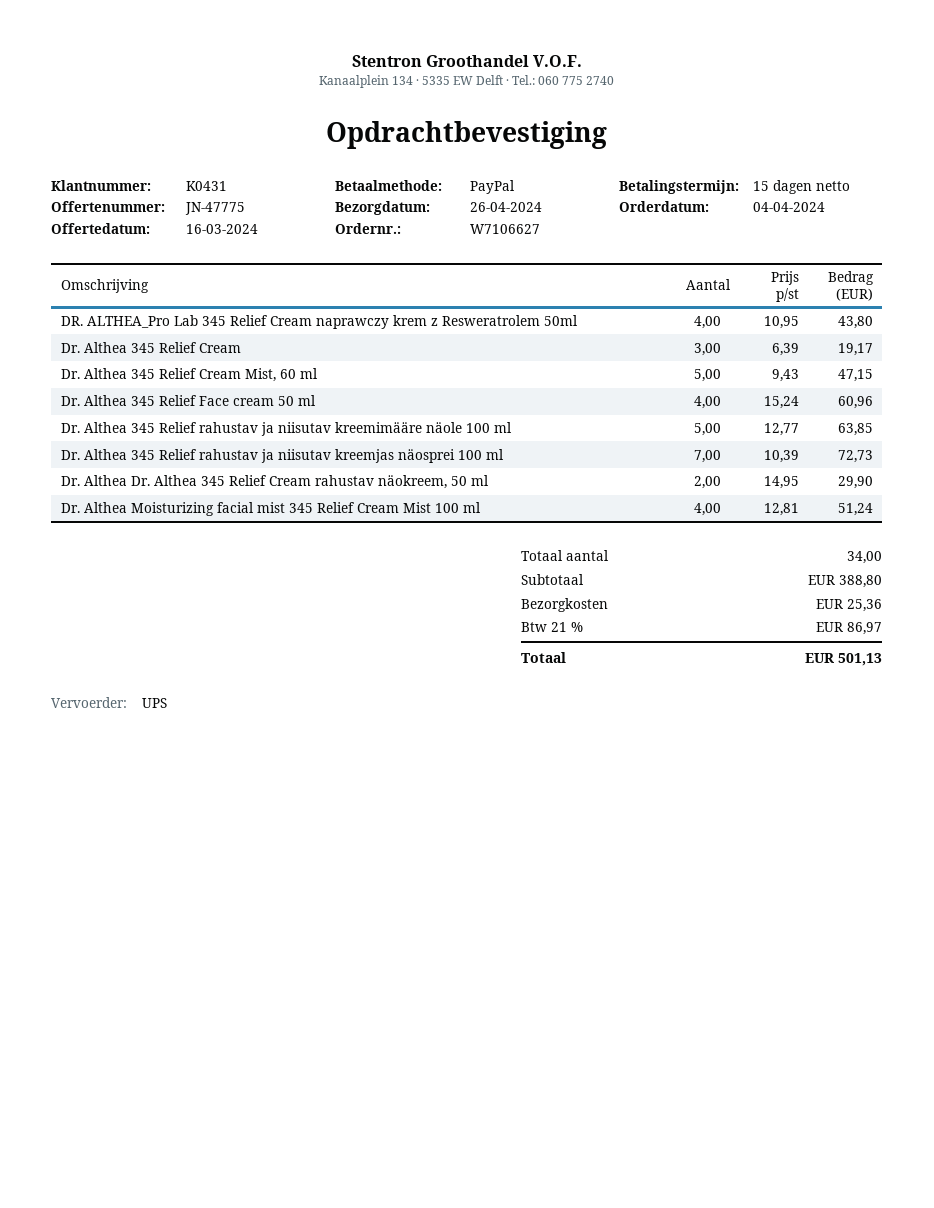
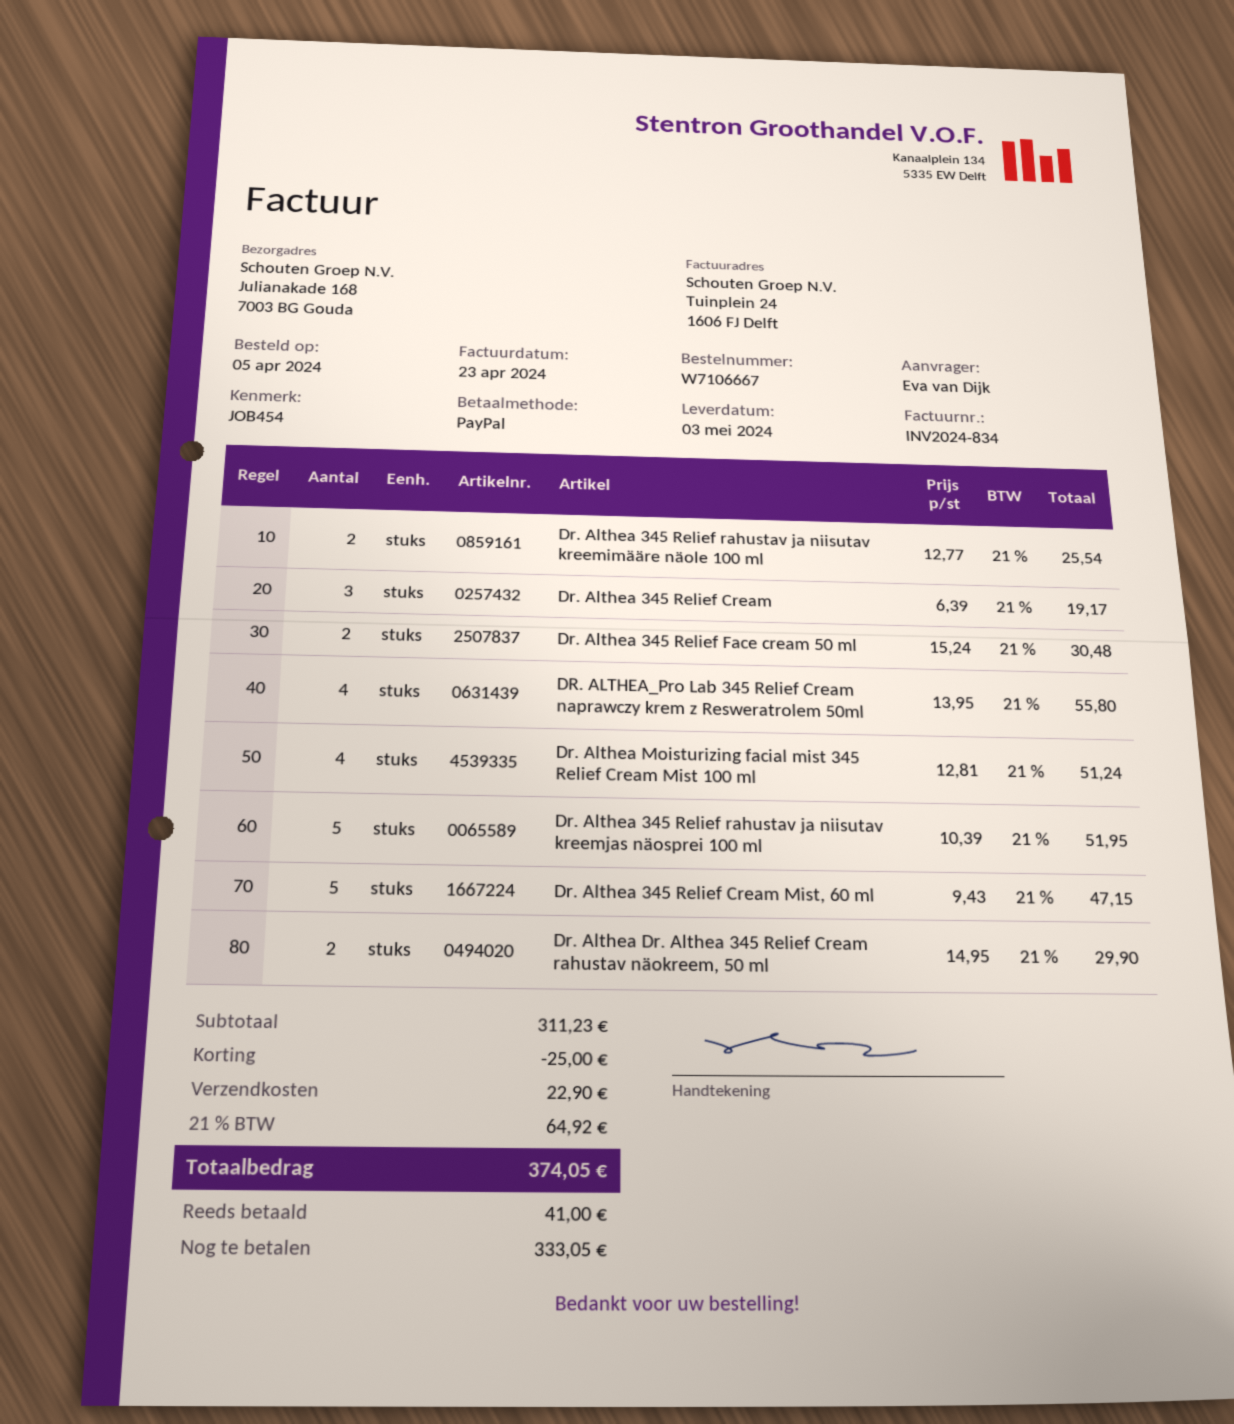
order number: W7106627 -> W7106667
order date: 2024-04-04 -> 2024-04-05
delivery date: 2024-04-26 -> 2024-05-03
DR. ALTHEA_Pro Lab 345 Relief Cream naprawczy krem z Resweratrolem 50ml: 4 x 10.95 = 43.80 -> 4 x 13.95 = 55.80
Dr. Althea 345 Relief Face cream 50 ml: 4 x 15.24 = 60.96 -> 2 x 15.24 = 30.48
Dr. Althea 345 Relief rahustav ja niisutav kreemimääre näole 100 ml: 5 x 12.77 = 63.85 -> 2 x 12.77 = 25.54
Dr. Althea 345 Relief rahustav ja niisutav kreemjas näosprei 100 ml: 7 x 10.39 = 72.73 -> 5 x 10.39 = 51.95
subtotal: 388.80 -> 311.23
discount: none -> 25.00
shipping: 25.36 -> 22.90
tax: 21% = 86.97 -> 21% = 64.92
total: 501.13 -> 374.05

